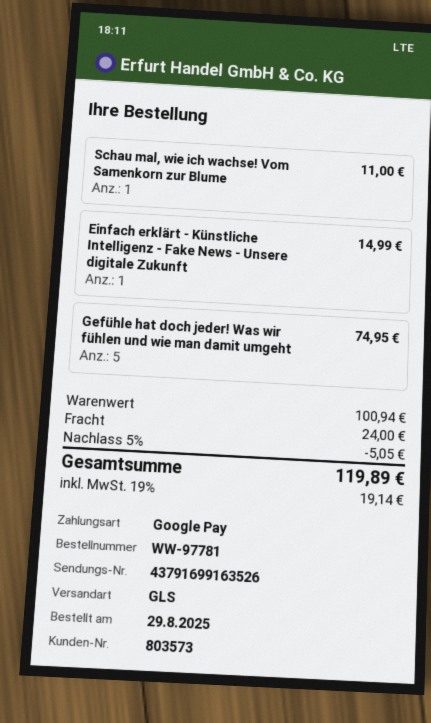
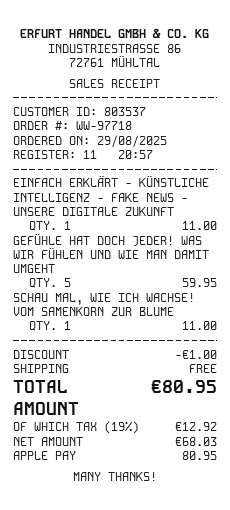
order number: WW-97781 -> WW-97718
customer number: 803573 -> 803537
payment method: Google Pay -> Apple Pay
Einfach erklärt - Künstliche Intelligenz - Fake News - Unsere digitale Zukunft: 1 for 14.99 -> 1 for 11.00
Gefühle hat doch jeder! Was wir fühlen und wie man damit umgeht: 5 for 74.95 -> 5 for 59.95
discount: 5.05 -> 1.00
shipping: 24.00 -> 0.00
tax: 19% = 19.14 -> 19% = 12.92
total: 119.89 -> 80.95

